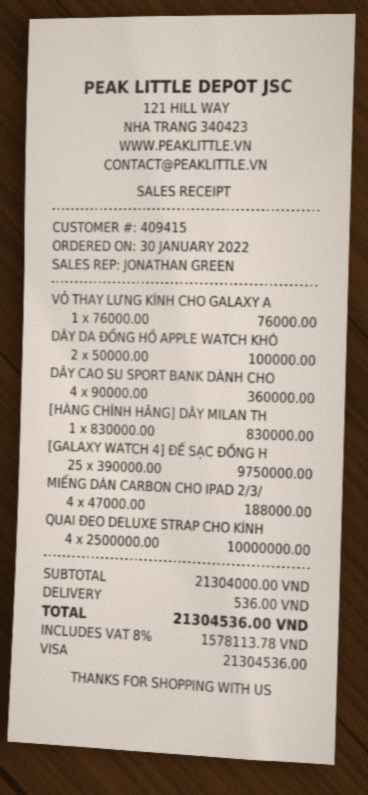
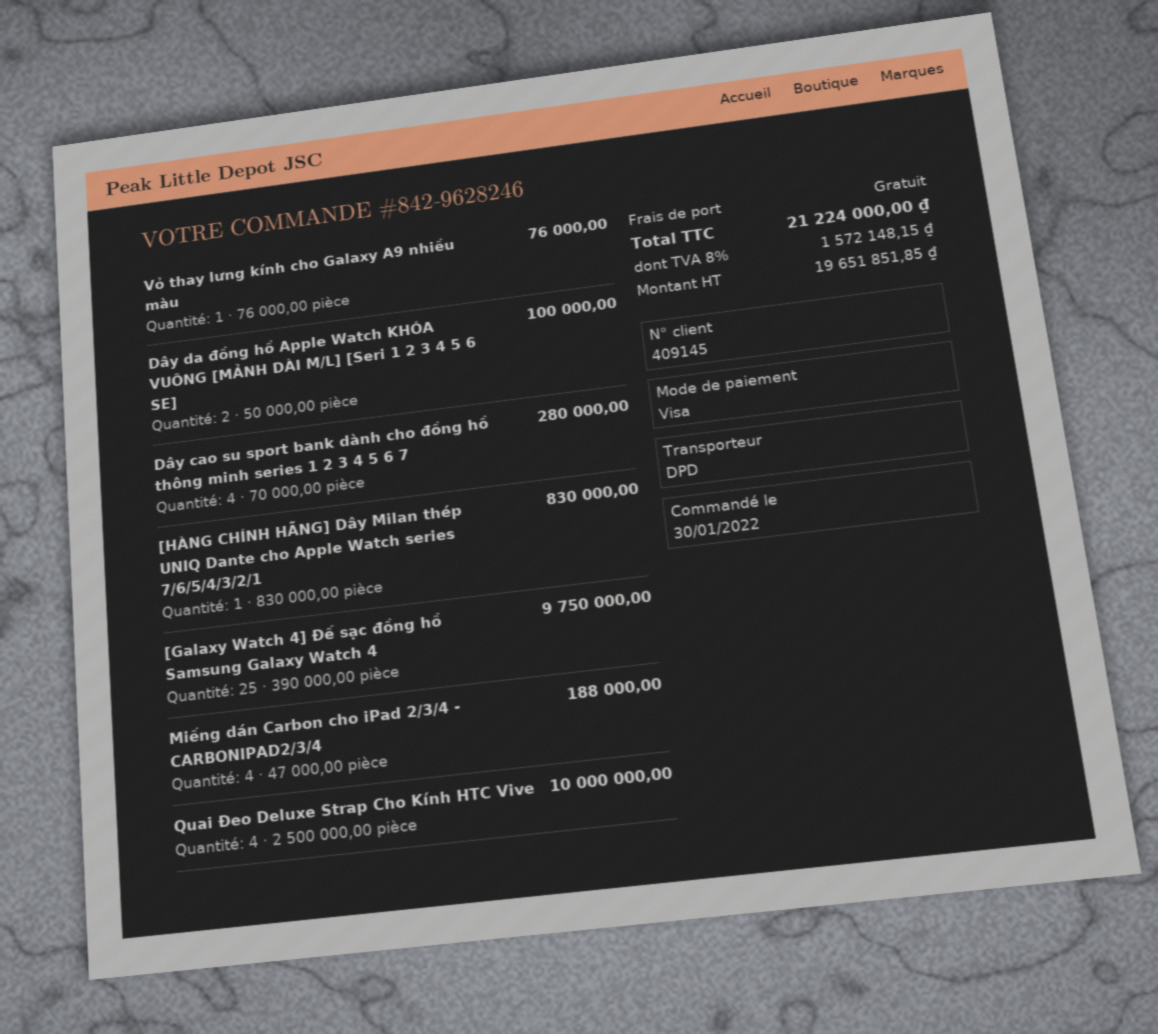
customer number: 409415 -> 409145
DÂY CAO SU SPORT BANK DÀNH CHO: 4 x 90000.00 = 360000.00 -> 4 x 70000.00 = 280000.00
shipping: 536.00 -> 0.00
tax: 8% = 1578113.78 -> 8% = 1572148.15
total: 21304536.00 -> 21224000.00

